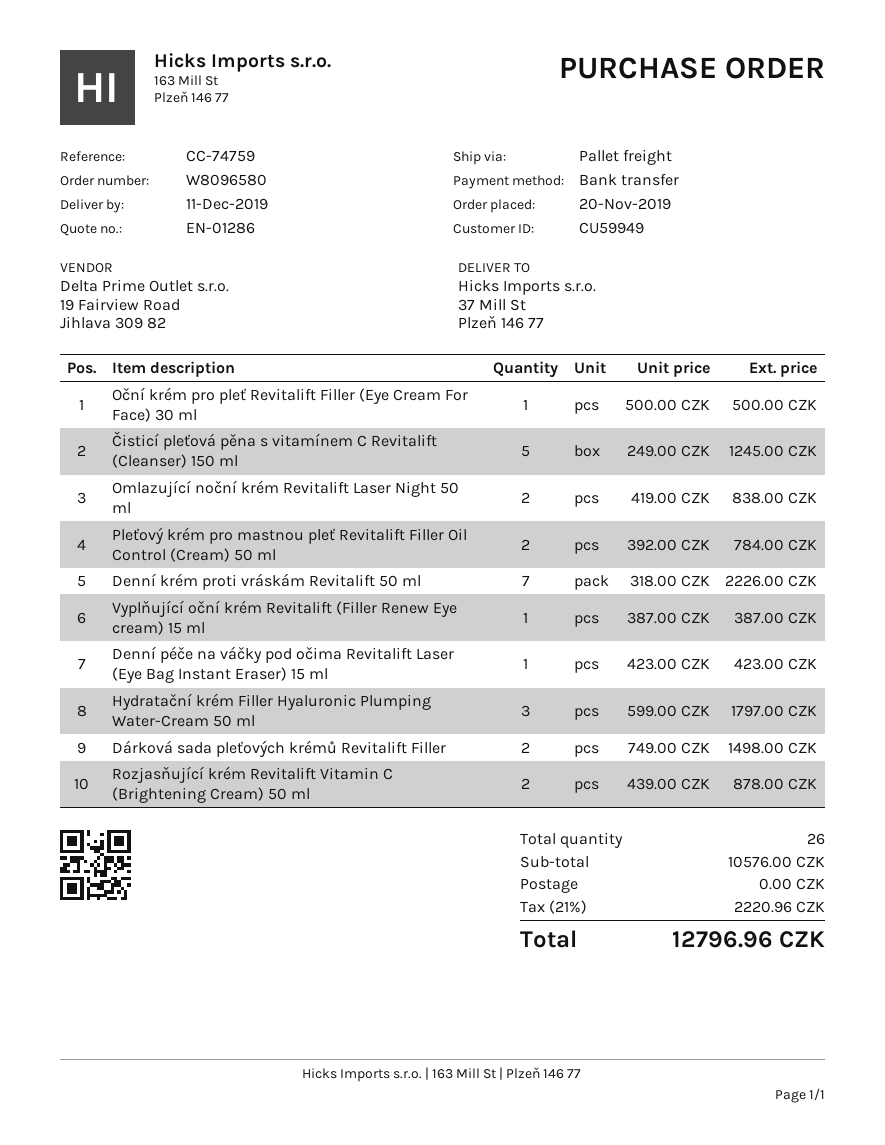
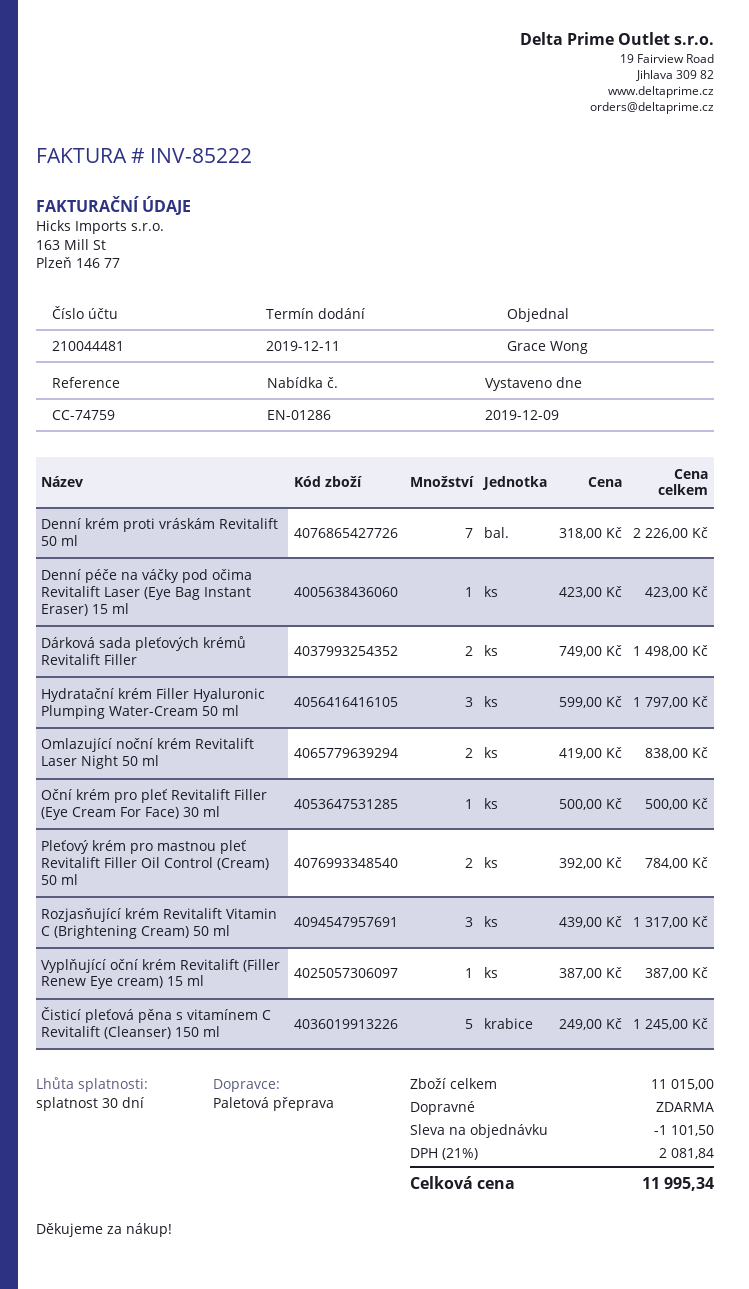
Rozjasňující krém Revitalift Vitamin C (Brightening Cream) 50 ml: 2 x 439.00 = 878.00 -> 3 x 439.00 = 1317.00
subtotal: 10576.00 -> 11015.00
discount: none -> 1101.50
tax: 21% = 2220.96 -> 21% = 2081.84
total: 12796.96 -> 11995.34

